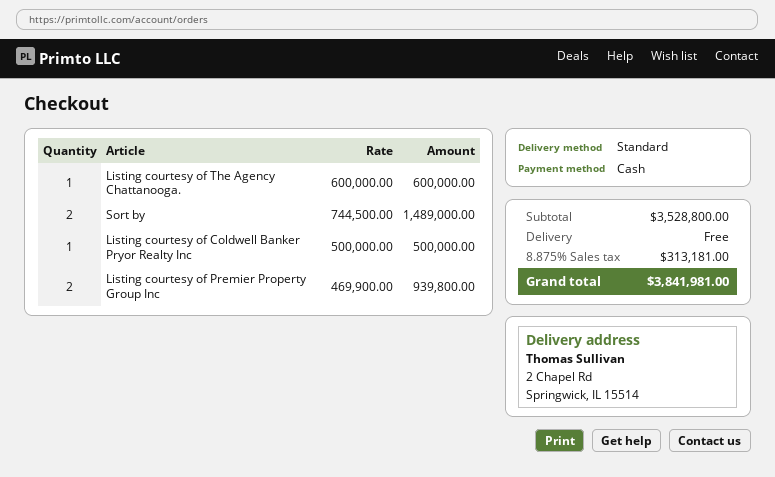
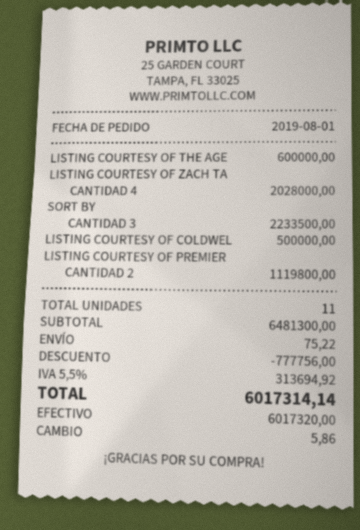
Sort by: 2 for 1489000.00 -> 3 for 2233500.00
Listing courtesy of Premier Property Group Inc: 2 for 939800.00 -> 2 for 1119800.00
LISTING COURTESY OF ZACH TA: none -> 4 for 2028000.00
subtotal: 3528800.00 -> 6481300.00
discount: none -> 777756.00
shipping: 0.00 -> 75.22
tax: 8.875% = 313181.00 -> 5.5% = 313694.92
total: 3841981.00 -> 6017314.14

